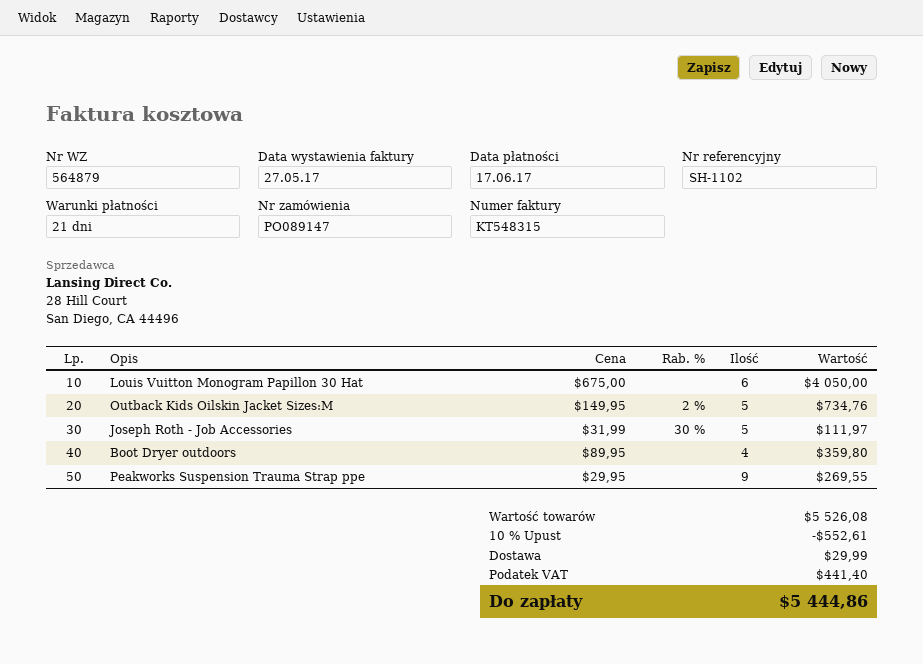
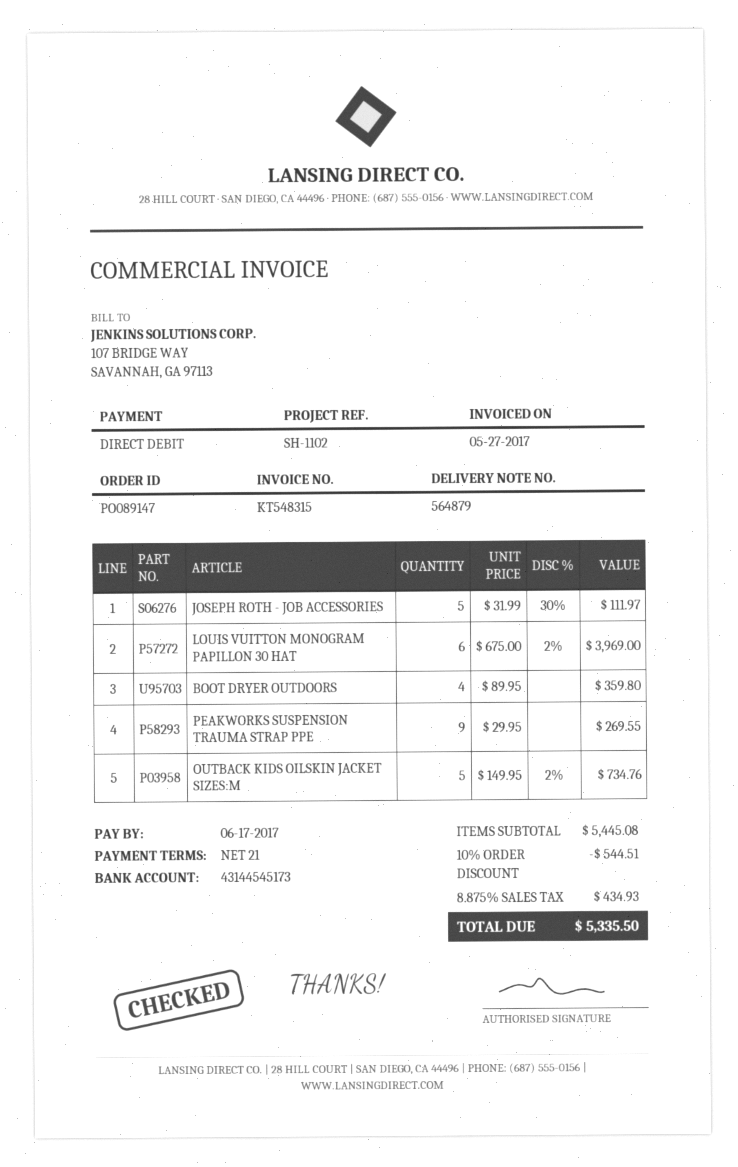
Louis Vuitton Monogram Papillon 30 Hat: 6 x 675.00 = 4050.00 -> 6 x 675.00 - 2% = 3969.00
subtotal: 5526.08 -> 5445.08
discount: 10% = 552.61 -> 10% = 544.51
shipping: 29.99 -> none
tax: 441.40 -> 434.93
total: 5444.86 -> 5335.50

